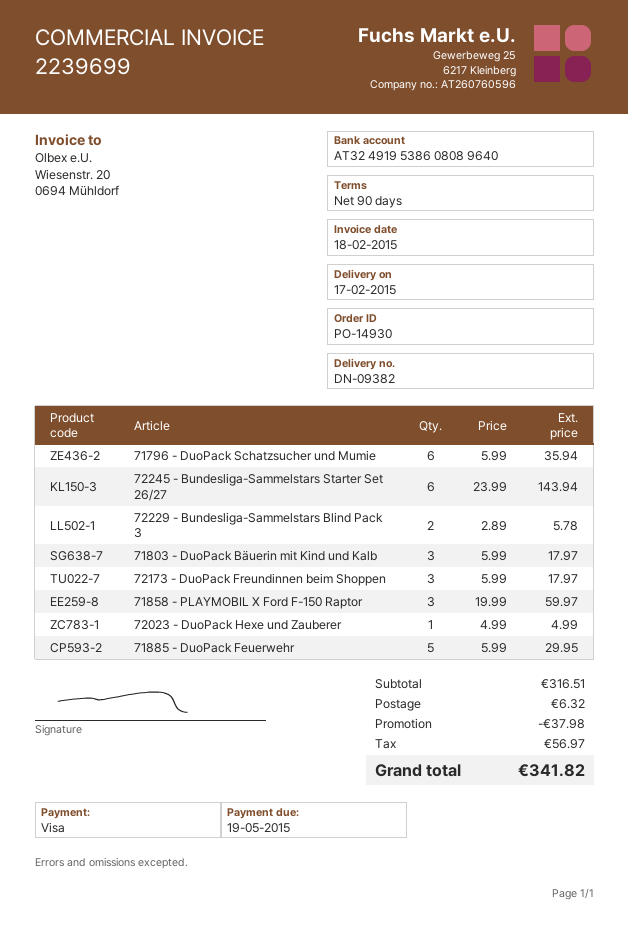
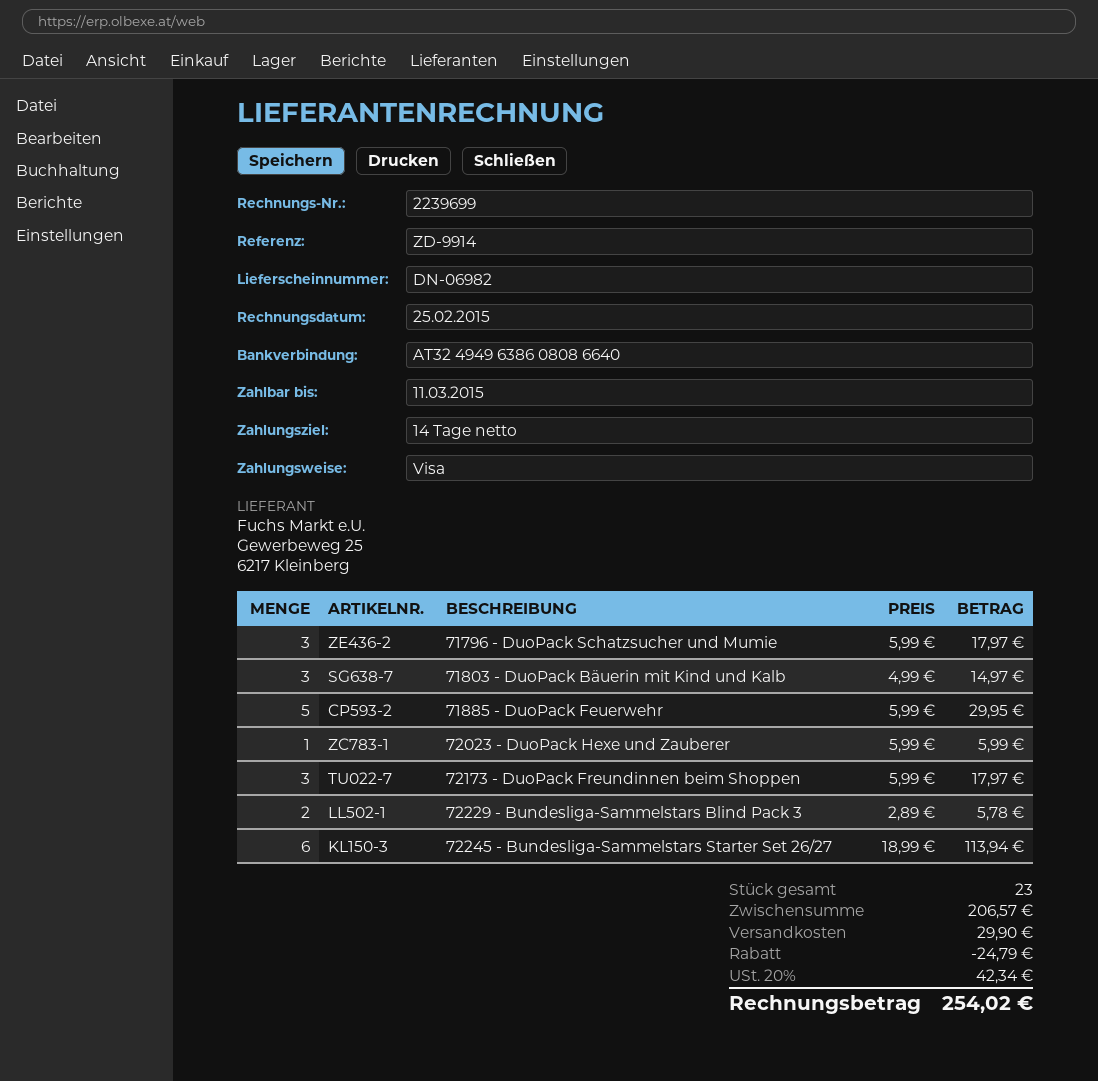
delivery note number: DN-09382 -> DN-06982
invoice date: 2015-02-18 -> 2015-02-25
payment terms: 90 days -> 14 days
due date: 2015-05-19 -> 2015-03-11
bank account: AT324919538608089640 -> AT324949638608086640
71796 - DuoPack Schatzsucher und Mumie: 6 x 5.99 = 35.94 -> 3 x 5.99 = 17.97
72245 - Bundesliga-Sammelstars Starter Set 26/27: 6 x 23.99 = 143.94 -> 6 x 18.99 = 113.94
71803 - DuoPack Bäuerin mit Kind und Kalb: 3 x 5.99 = 17.97 -> 3 x 4.99 = 14.97
71858 - PLAYMOBIL X Ford F-150 Raptor: 3 x 19.99 = 59.97 -> none
72023 - DuoPack Hexe und Zauberer: 1 x 4.99 = 4.99 -> 1 x 5.99 = 5.99
subtotal: 316.51 -> 206.57
discount: 37.98 -> 24.79
shipping: 6.32 -> 29.90
tax: 56.97 -> 42.34
total: 341.82 -> 254.02

